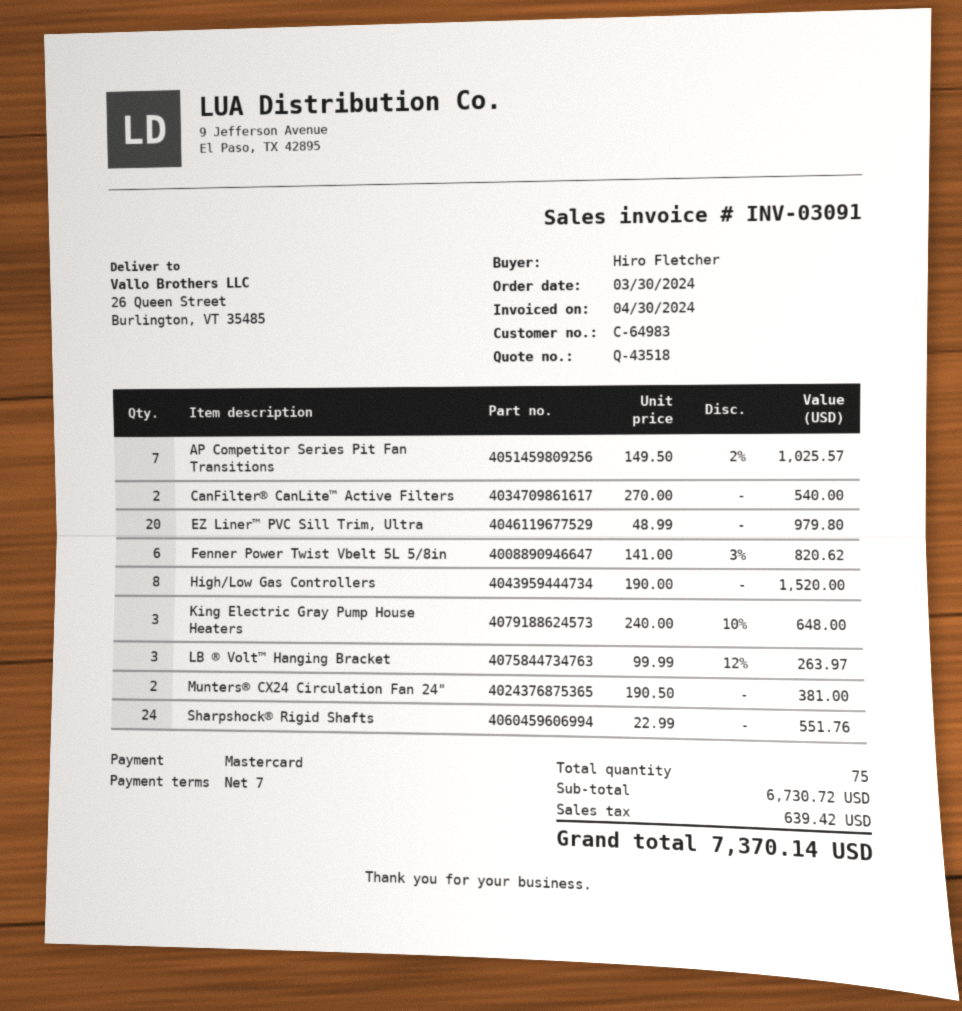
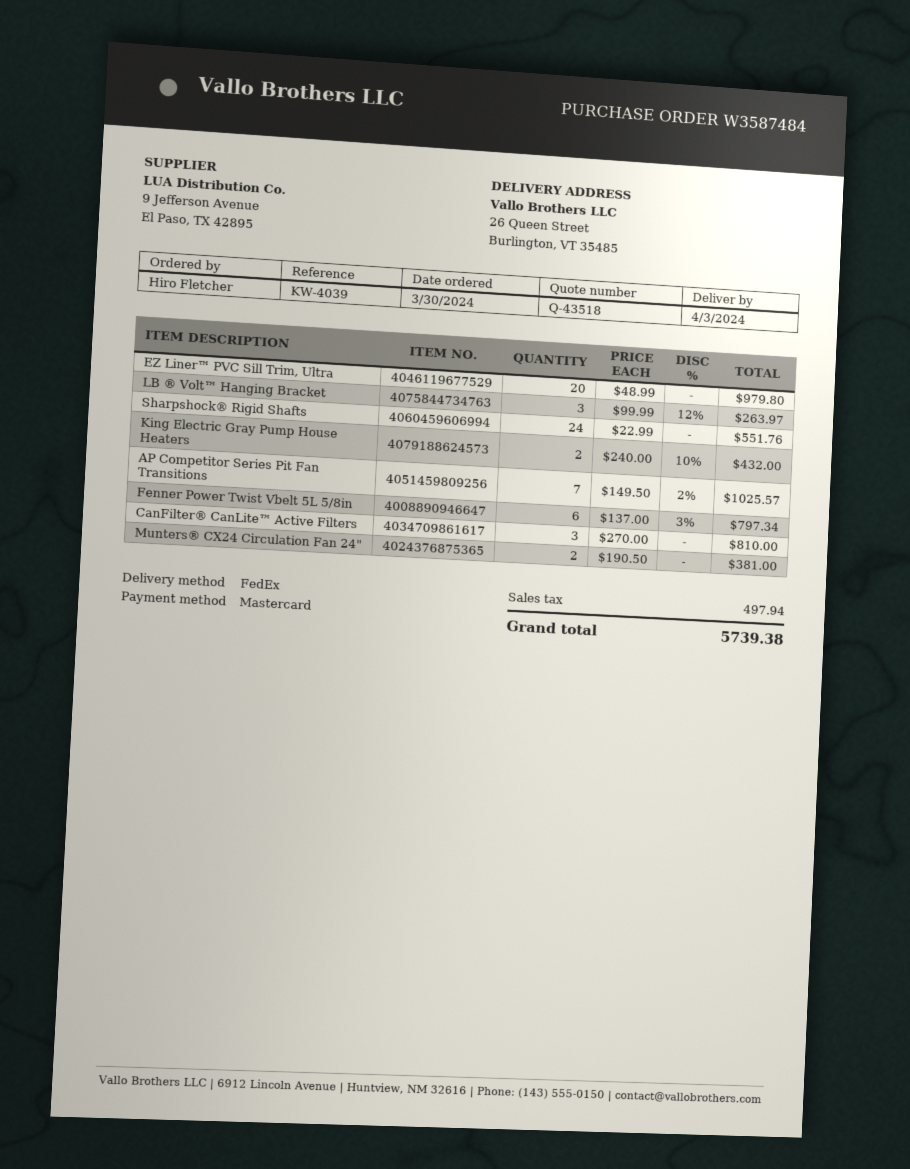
CanFilter® CanLite™ Active Filters: 2 x 270.00 = 540.00 -> 3 x 270.00 = 810.00
Fenner Power Twist Vbelt 5L 5/8in: 6 x 141.00 - 3% = 820.62 -> 6 x 137.00 - 3% = 797.34
High/Low Gas Controllers: 8 x 190.00 = 1520.00 -> none
King Electric Gray Pump House Heaters: 3 x 240.00 - 10% = 648.00 -> 2 x 240.00 - 10% = 432.00
tax: 639.42 -> 497.94
total: 7370.14 -> 5739.38

